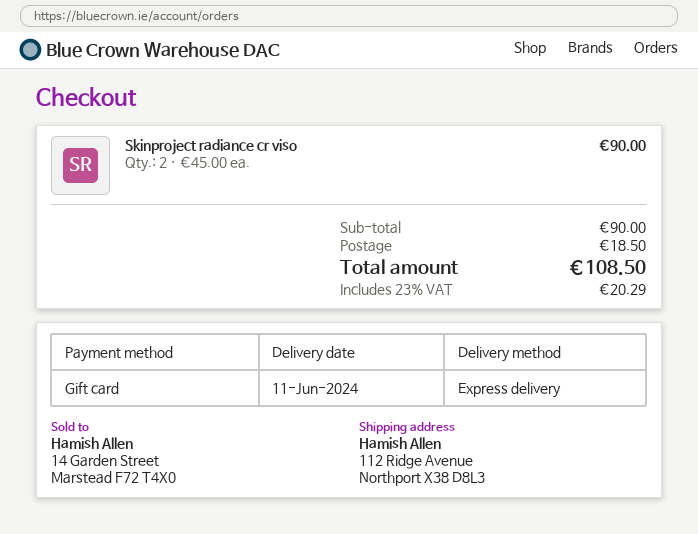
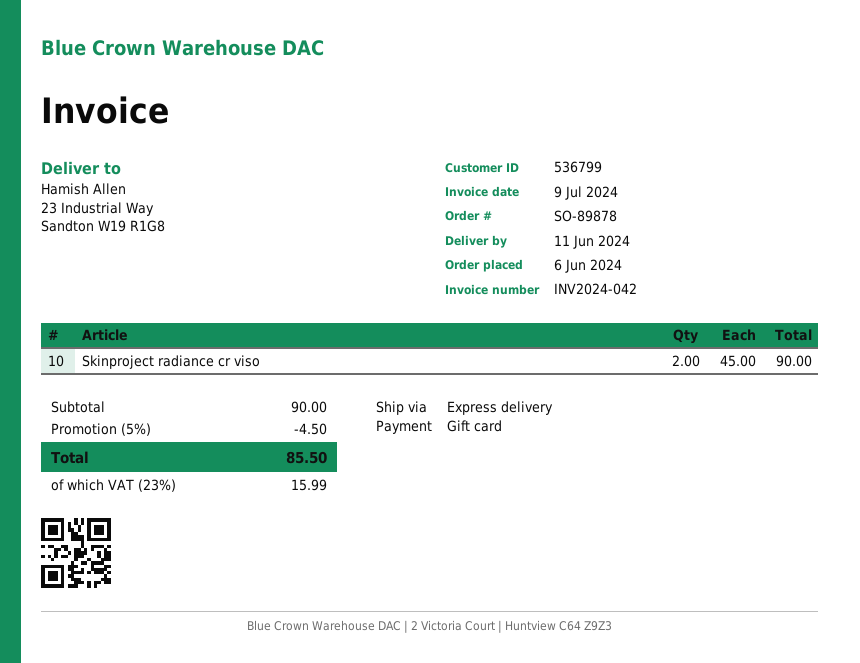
ship to: 112 Ridge Avenue, Northport X38 D8L3 -> 23 Industrial Way, Sandton W19 R1G8
discount: none -> 5% = 4.50
shipping: 18.50 -> none
tax: 23% = 20.29 -> 23% = 15.99
total: 108.50 -> 85.50

